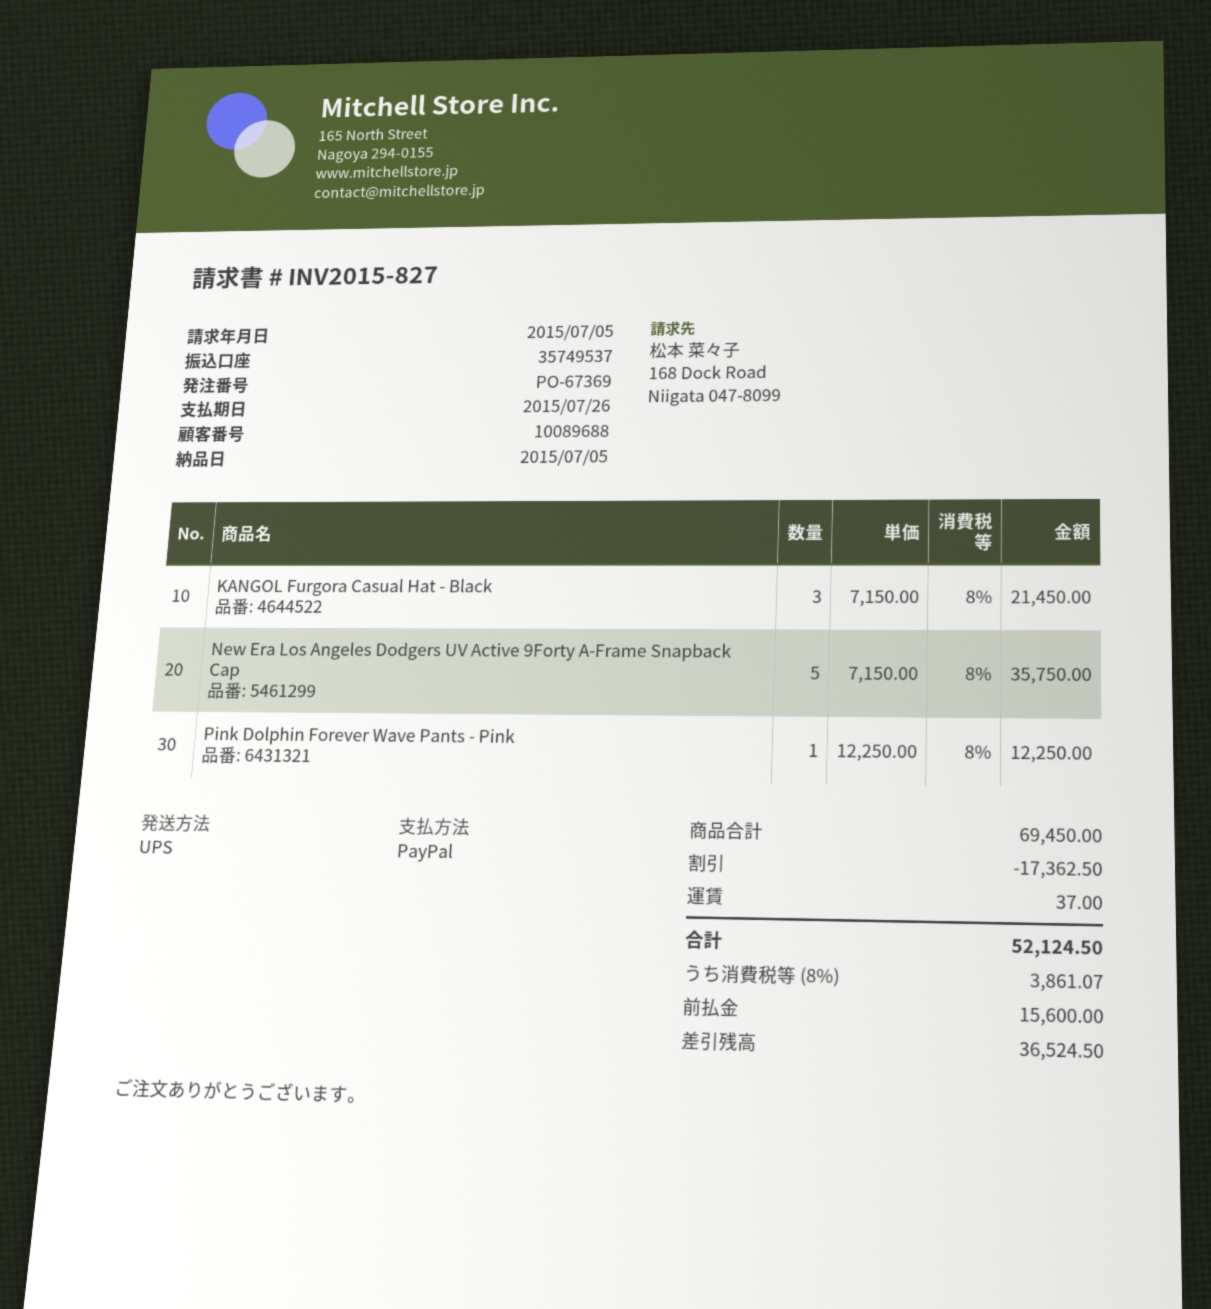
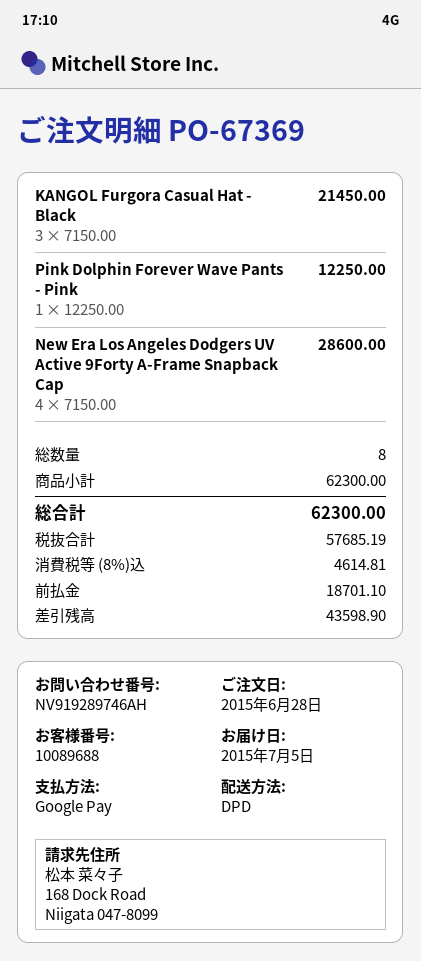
payment method: PayPal -> Google Pay
shipping method: UPS -> DPD
New Era Los Angeles Dodgers UV Active 9Forty A-Frame Snapback Cap: 5 x 7150.00 = 35750.00 -> 4 x 7150.00 = 28600.00
subtotal: 69450.00 -> 62300.00
discount: 17362.50 -> none
shipping: 37.00 -> none
tax: 8% = 3861.07 -> 8% = 4614.81
total: 52124.50 -> 62300.00
deposit: 15600.00 -> 18701.10
balance: 36524.50 -> 43598.90

